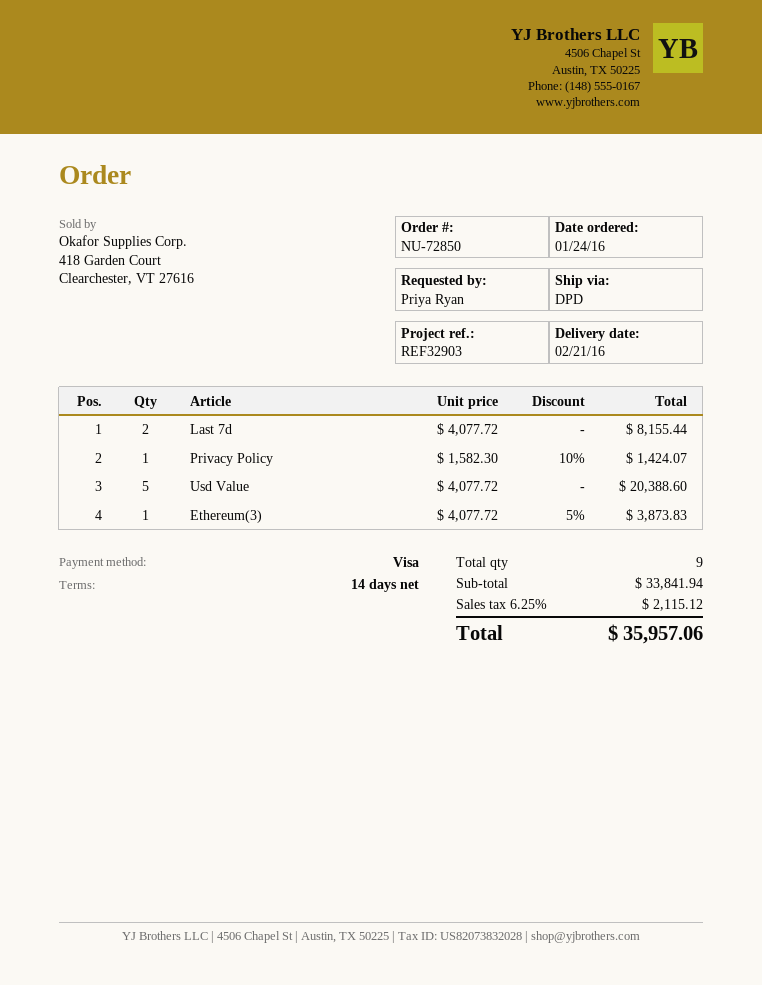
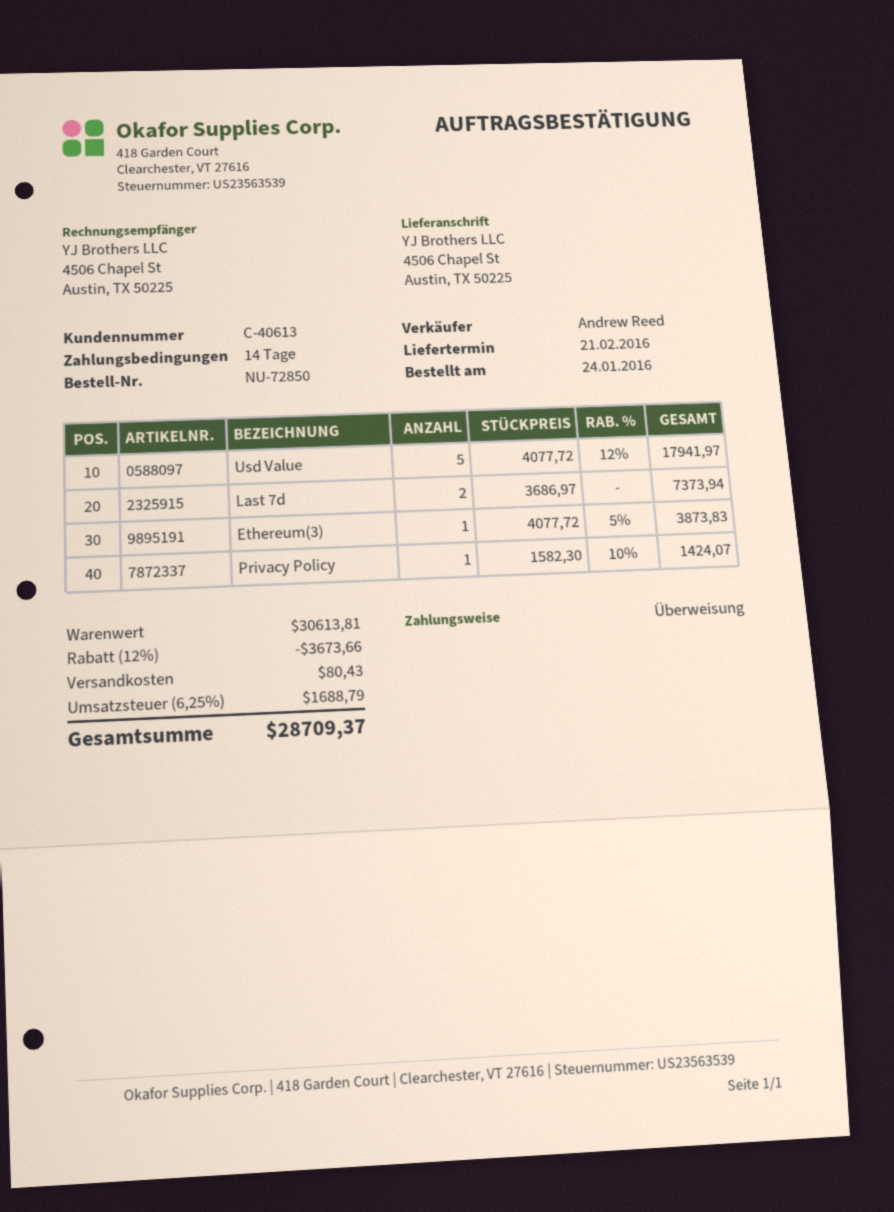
payment method: Visa -> bank transfer
Last 7d: 2 x 4077.72 = 8155.44 -> 2 x 3686.97 = 7373.94
Usd Value: 5 x 4077.72 = 20388.60 -> 5 x 4077.72 - 12% = 17941.97
subtotal: 33841.94 -> 30613.81
discount: none -> 12% = 3673.66
shipping: none -> 80.43
tax: 6.25% = 2115.12 -> 6.25% = 1688.79
total: 35957.06 -> 28709.37

